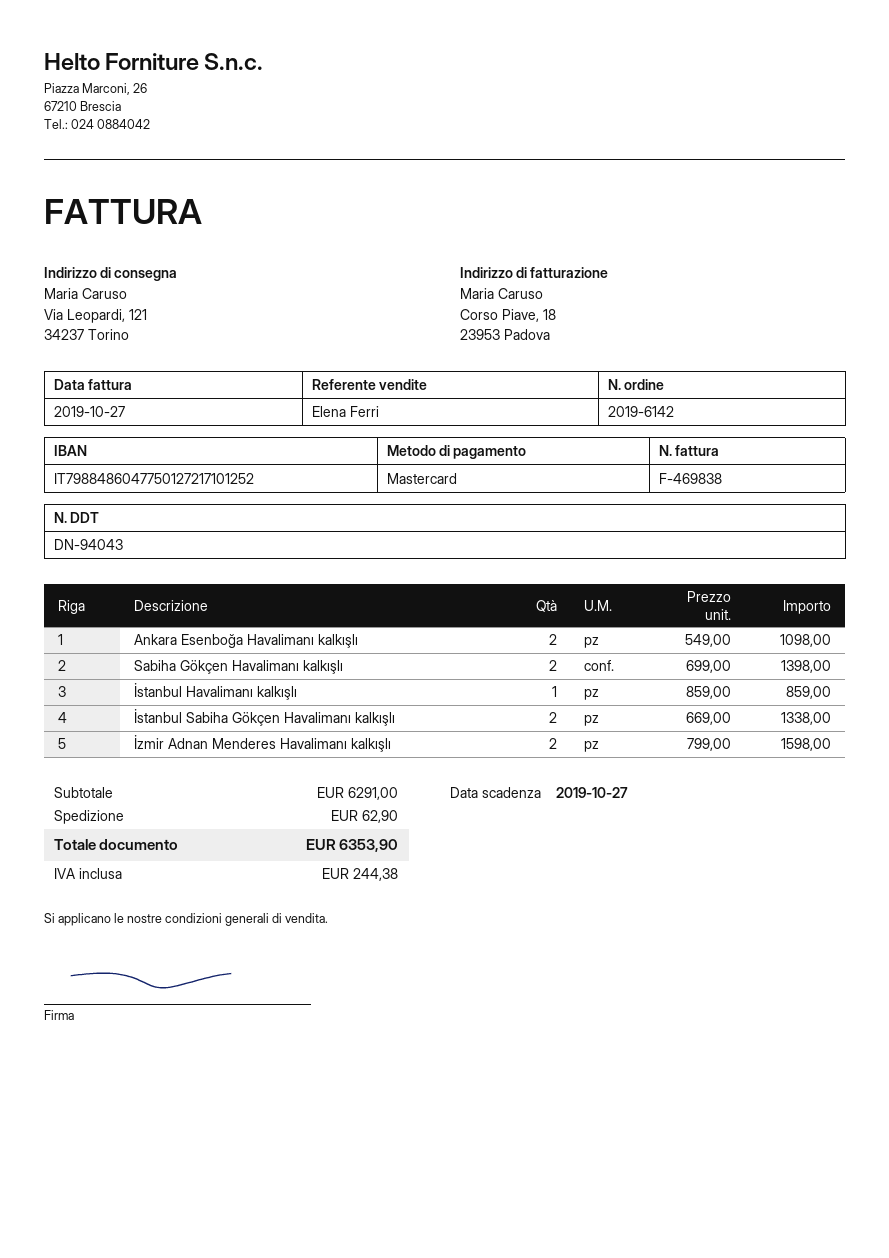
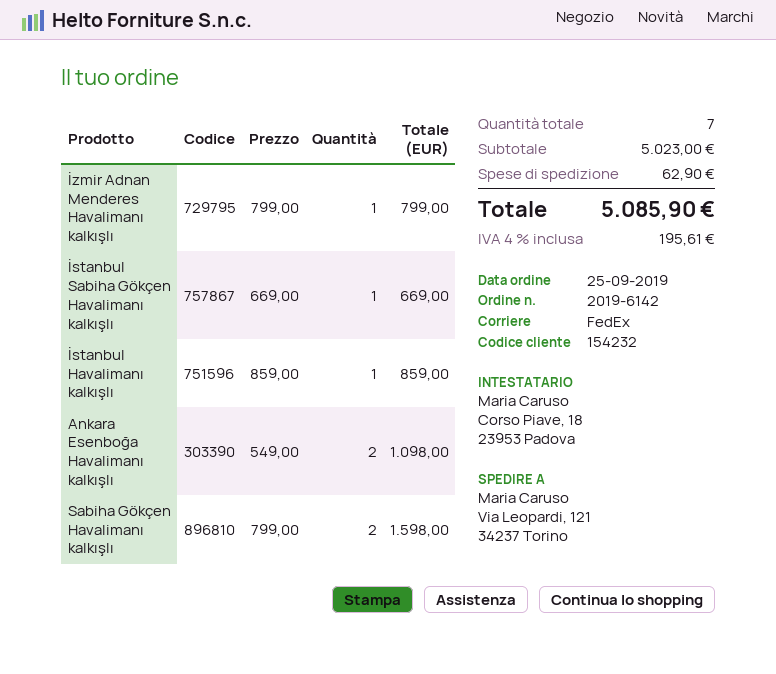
Sabiha Gökçen Havalimanı kalkışlı: 2 x 699.00 = 1398.00 -> 2 x 799.00 = 1598.00
İstanbul Sabiha Gökçen Havalimanı kalkışlı: 2 x 669.00 = 1338.00 -> 1 x 669.00 = 669.00
İzmir Adnan Menderes Havalimanı kalkışlı: 2 x 799.00 = 1598.00 -> 1 x 799.00 = 799.00
subtotal: 6291.00 -> 5023.00
tax: 244.38 -> 195.61
total: 6353.90 -> 5085.90

